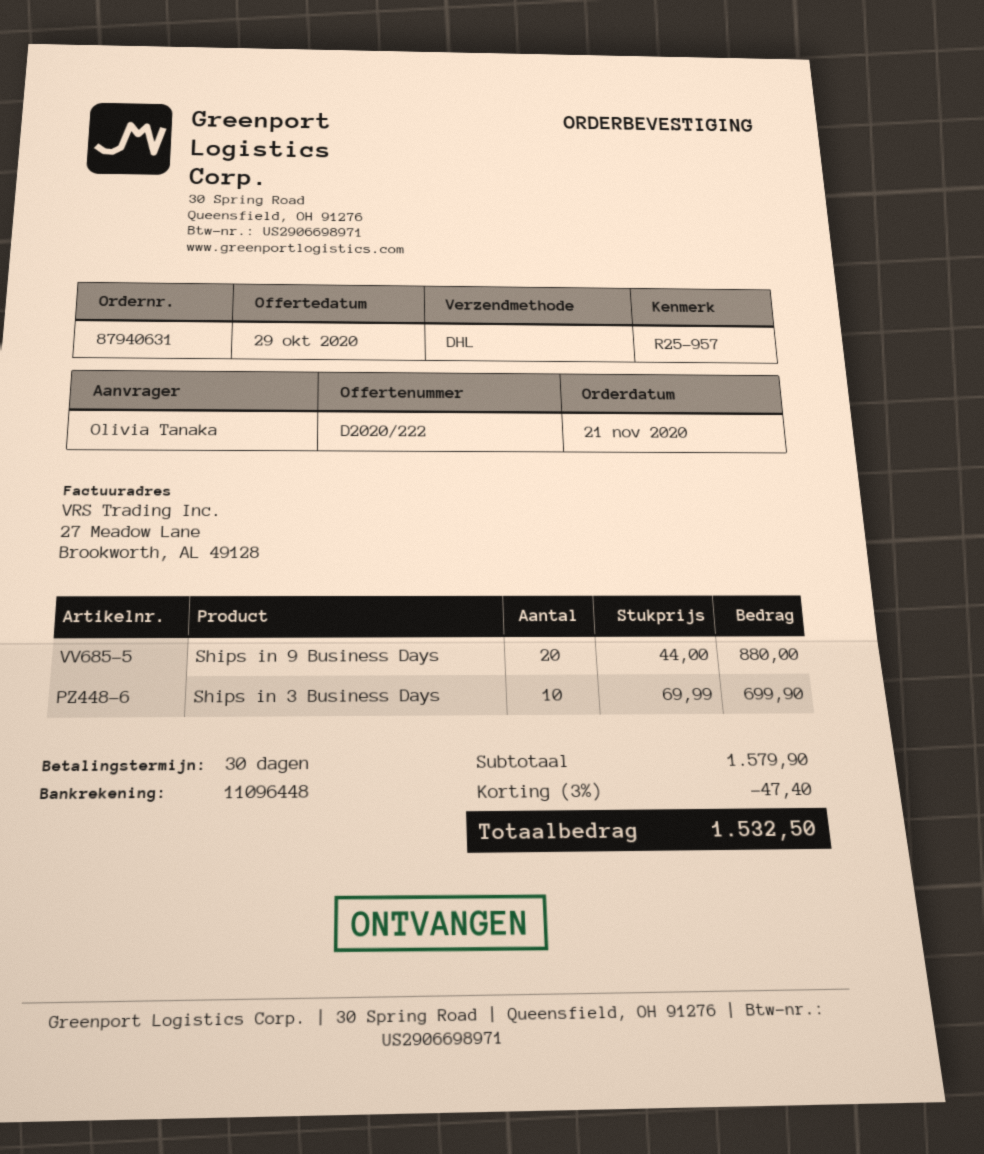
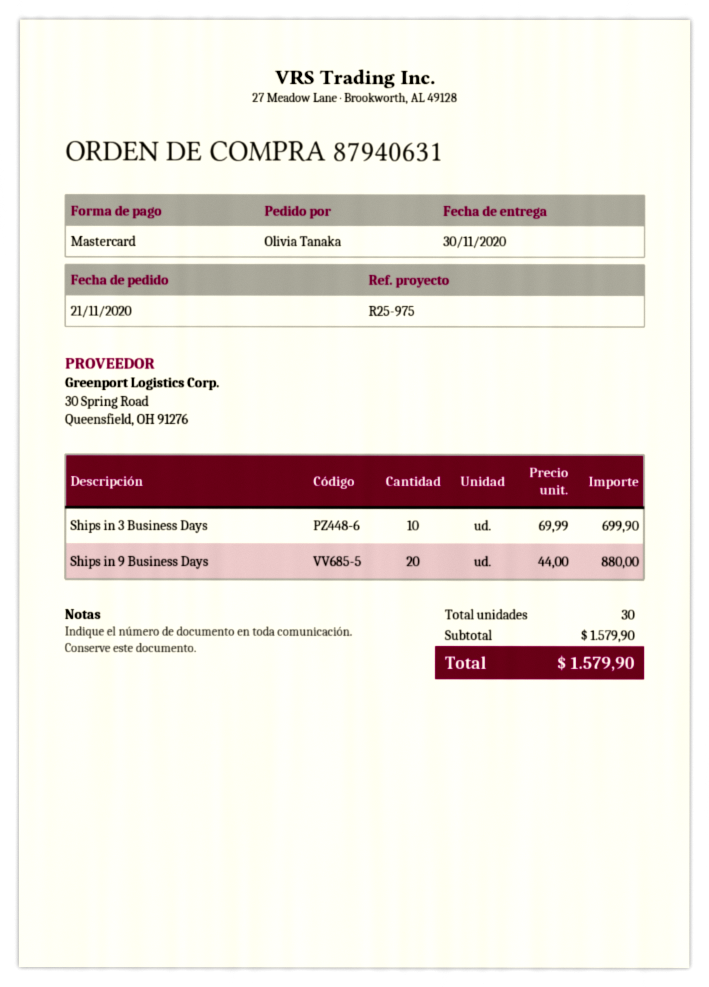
reference: R25-957 -> R25-975
discount: 3% = 47.40 -> none
total: 1532.50 -> 1579.90

